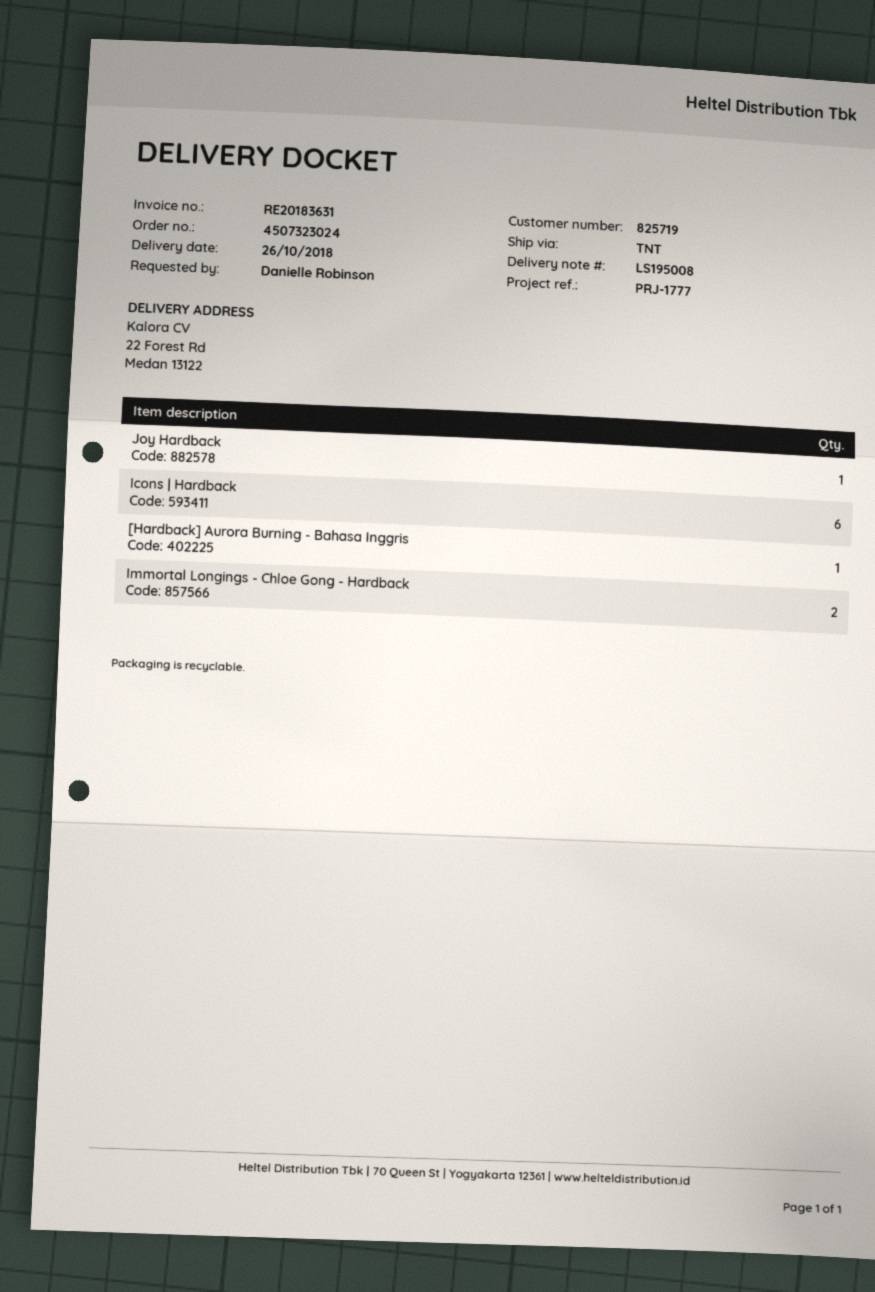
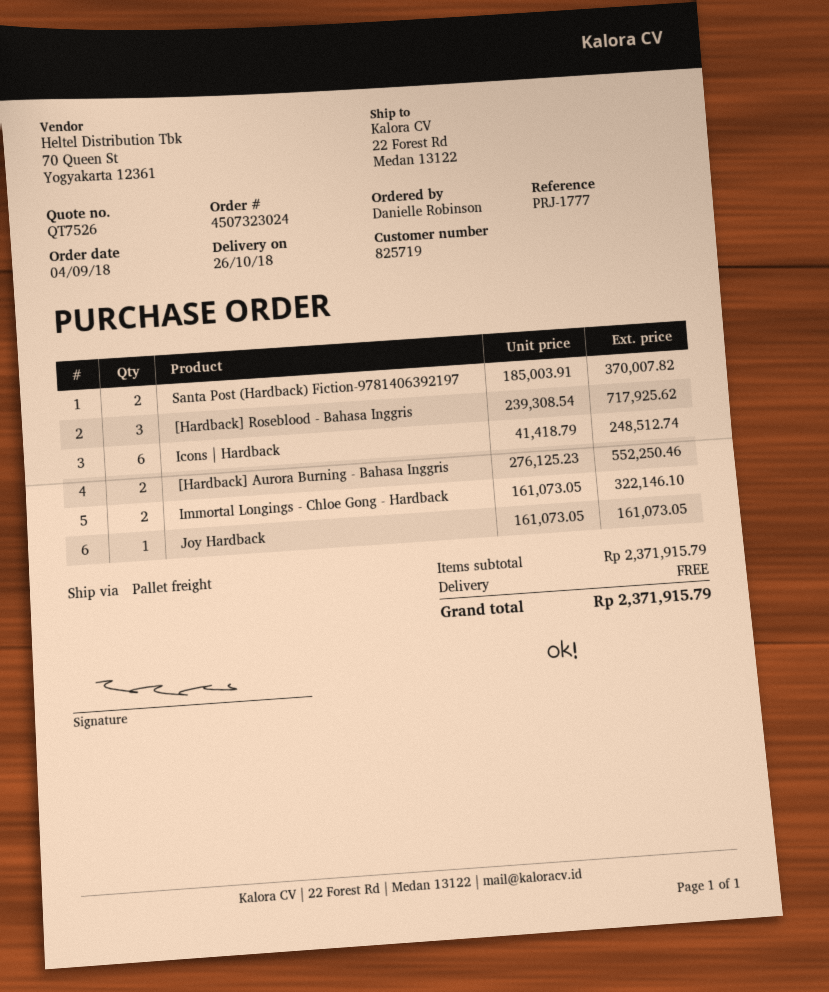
shipping method: TNT -> pallet freight
[Hardback] Aurora Burning - Bahasa Inggris: 1 -> 2
Santa Post (Hardback) Fiction-9781406392197: none -> 2
[Hardback] Roseblood - Bahasa Inggris: none -> 3

